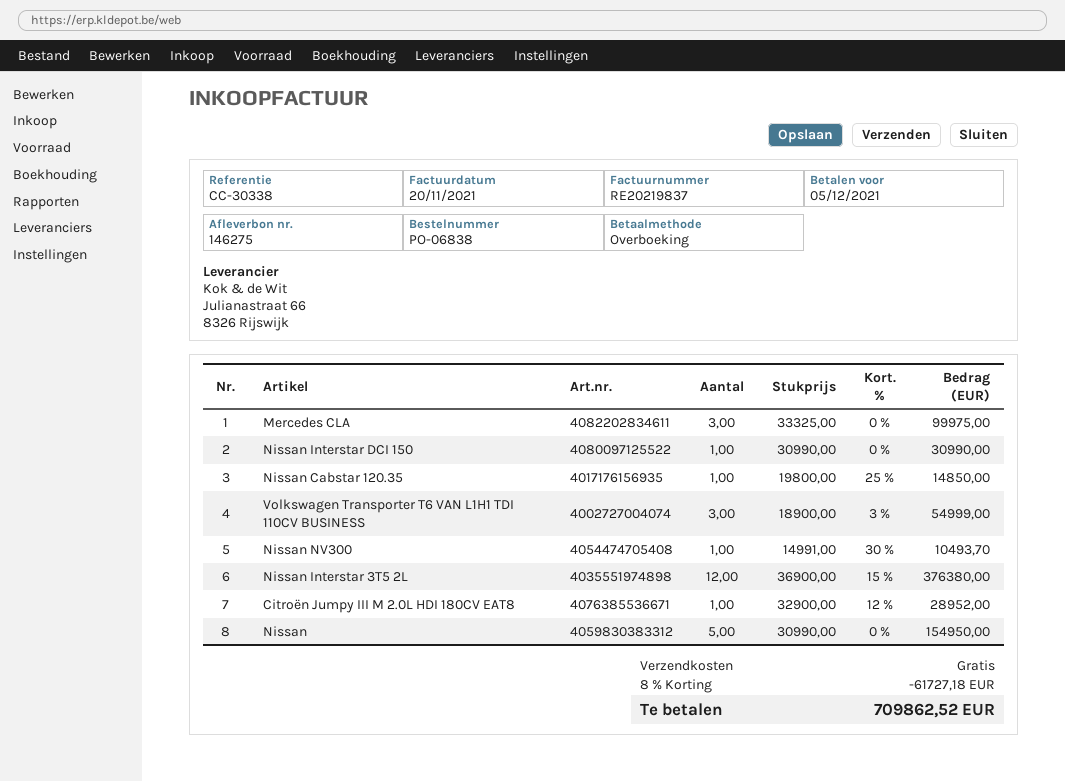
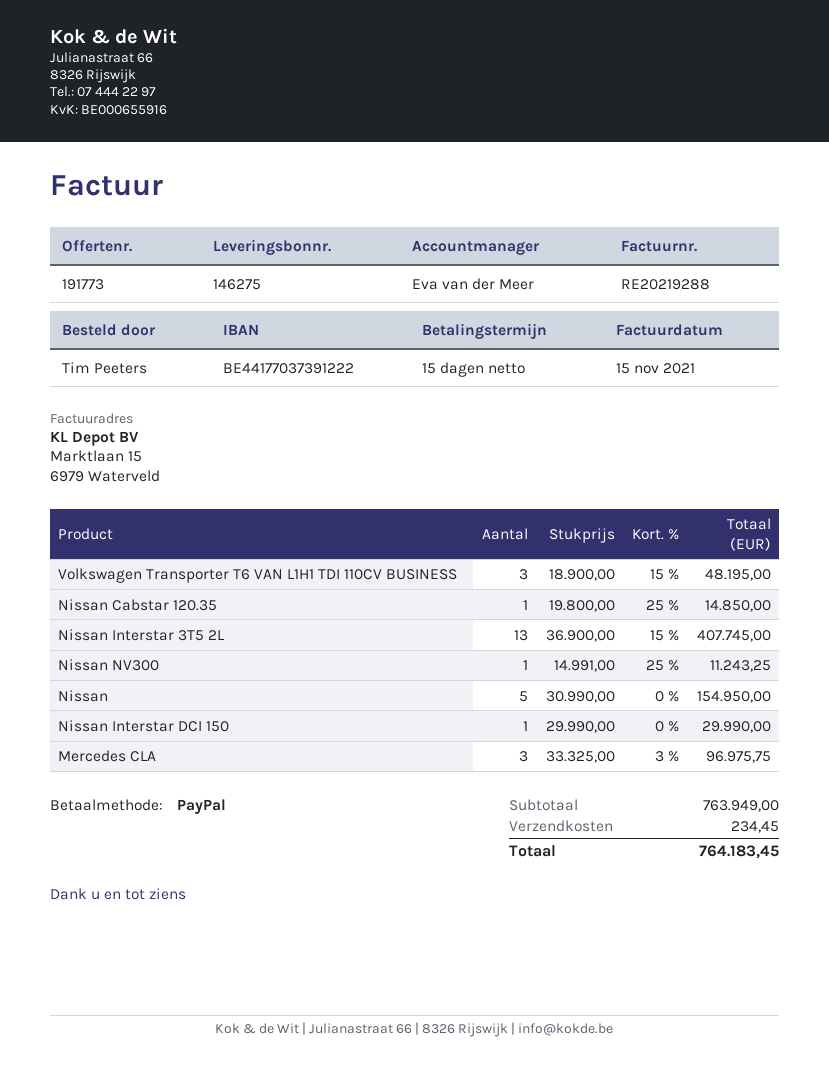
invoice number: RE20219837 -> RE20219288
invoice date: 2021-11-20 -> 2021-11-15
payment method: bank transfer -> PayPal
Mercedes CLA: 3 x 33325.00 = 99975.00 -> 3 x 33325.00 - 3% = 96975.75
Nissan Interstar DCI 150: 1 x 30990.00 = 30990.00 -> 1 x 29990.00 = 29990.00
Volkswagen Transporter T6 VAN L1H1 TDI 110CV BUSINESS: 3 x 18900.00 - 3% = 54999.00 -> 3 x 18900.00 - 15% = 48195.00
Nissan NV300: 1 x 14991.00 - 30% = 10493.70 -> 1 x 14991.00 - 25% = 11243.25
Nissan Interstar 3T5 2L: 12 x 36900.00 - 15% = 376380.00 -> 13 x 36900.00 - 15% = 407745.00
Citroën Jumpy III M 2.0L HDI 180CV EAT8: 1 x 32900.00 - 12% = 28952.00 -> none
discount: 8% = 61727.18 -> none
shipping: 0.00 -> 234.45
total: 709862.52 -> 764183.45

